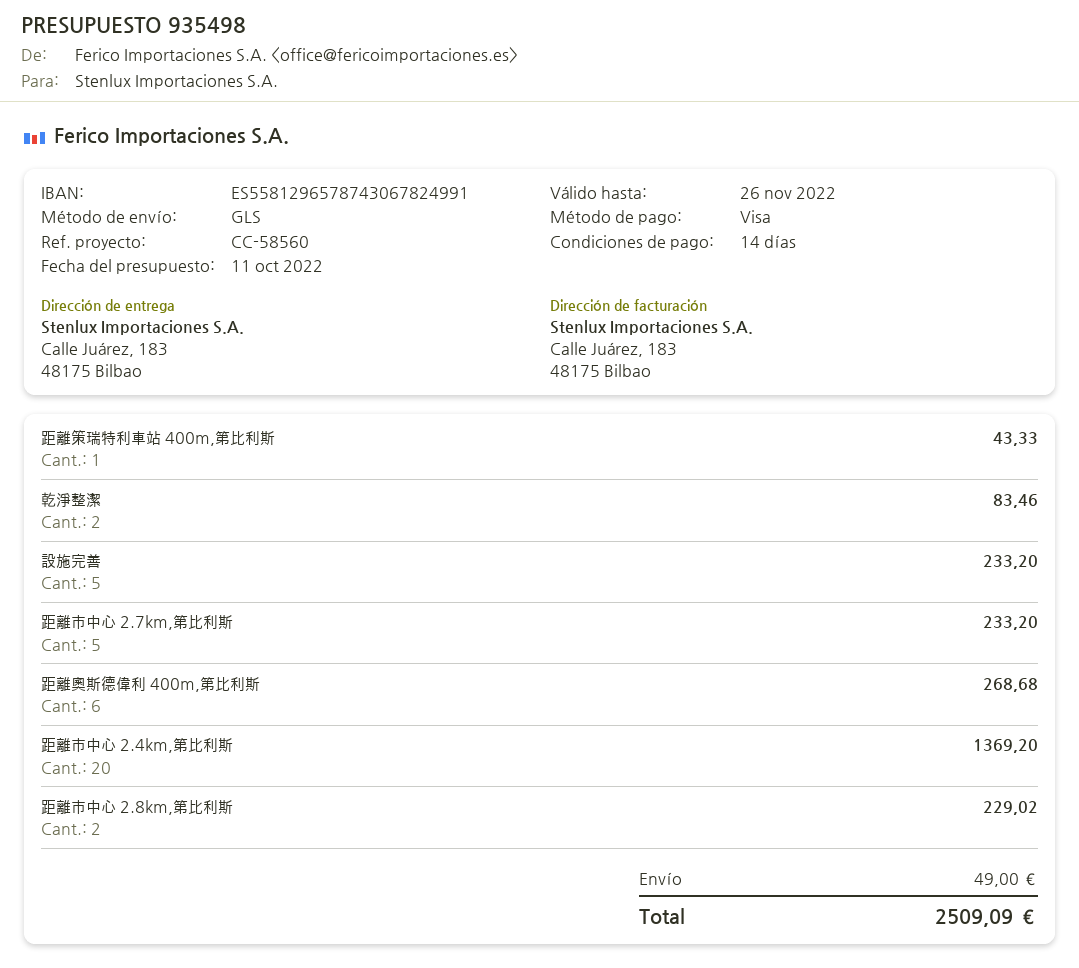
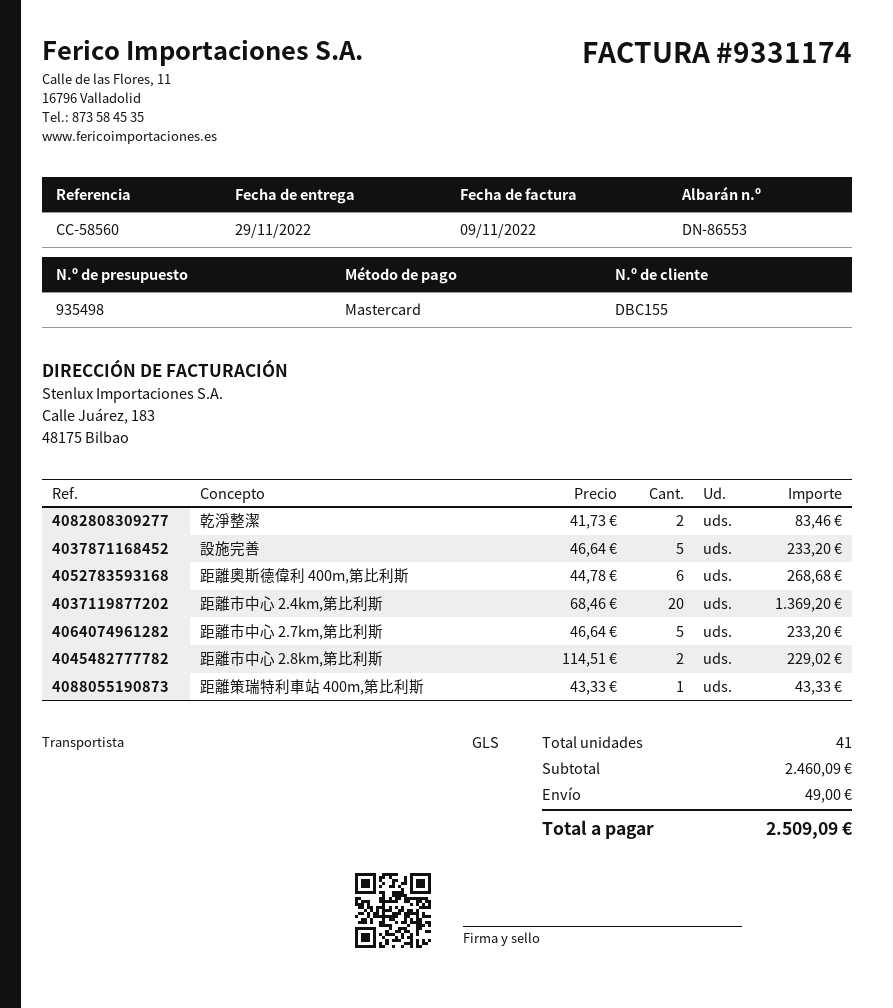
payment method: Visa -> Mastercard

